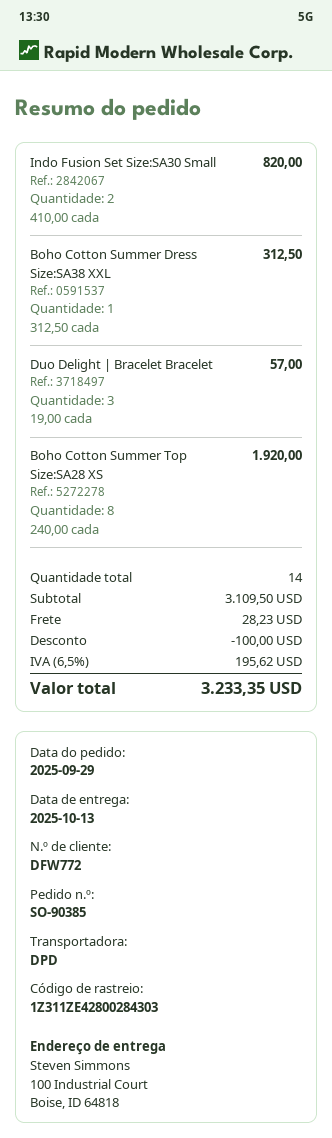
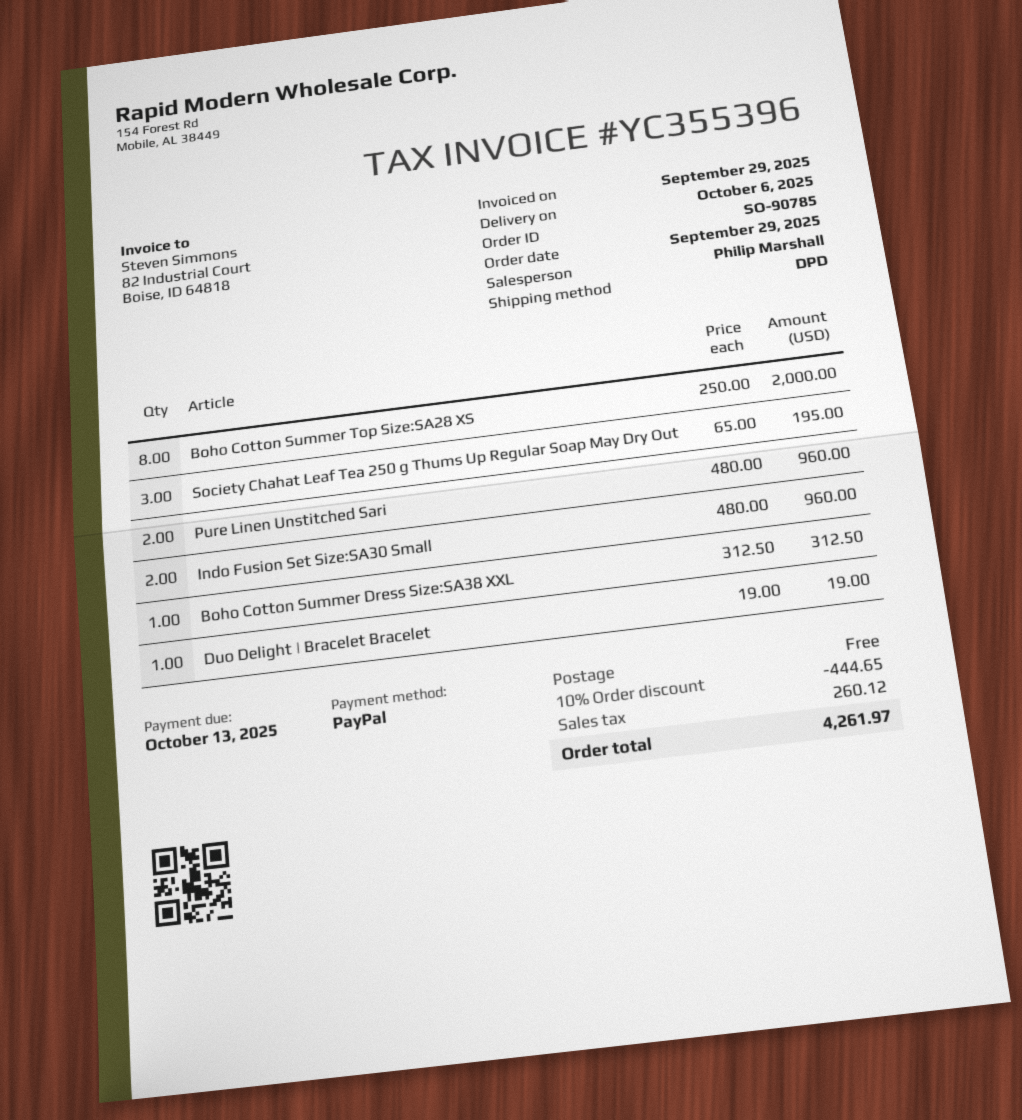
order number: SO-90385 -> SO-90785
delivery date: 2025-10-13 -> 2025-10-06
Indo Fusion Set Size:SA30 Small: 2 x 410.00 = 820.00 -> 2 x 480.00 = 960.00
Duo Delight | Bracelet Bracelet: 3 x 19.00 = 57.00 -> 1 x 19.00 = 19.00
Boho Cotton Summer Top Size:SA28 XS: 8 x 240.00 = 1920.00 -> 8 x 250.00 = 2000.00
Society Chahat Leaf Tea 250 g Thums Up Regular Soap May Dry Out: none -> 3 x 65.00 = 195.00
Pure Linen Unstitched Sari: none -> 2 x 480.00 = 960.00
discount: 100.00 -> 444.65
shipping: 28.23 -> 0.00
tax: 195.62 -> 260.12
total: 3233.35 -> 4261.97

